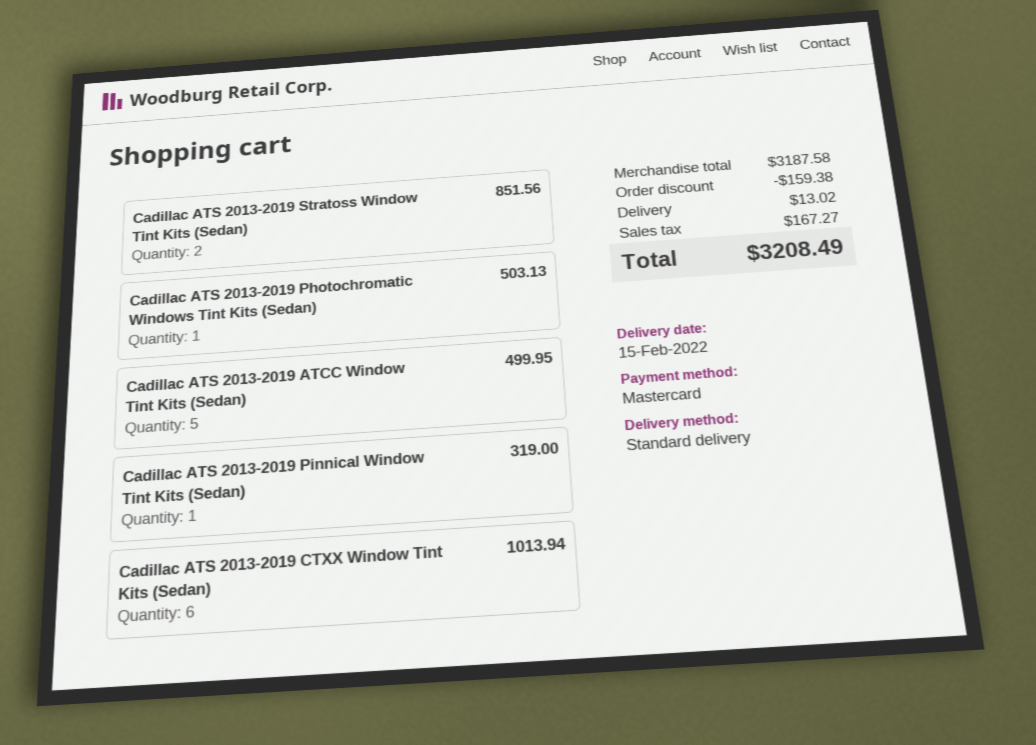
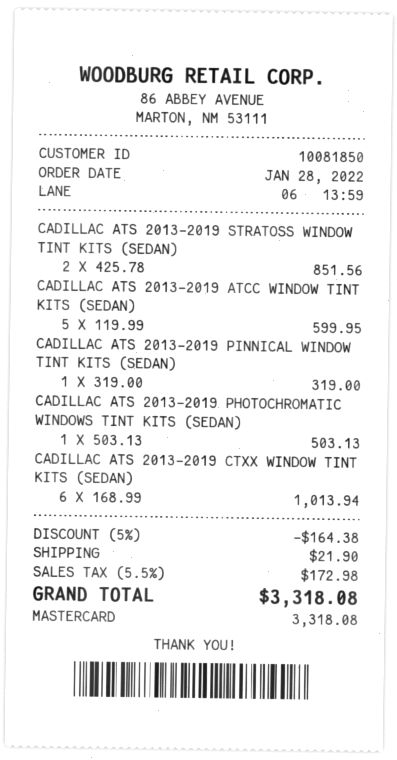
Cadillac ATS 2013-2019 ATCC Window Tint Kits (Sedan): 5 for 499.95 -> 5 for 599.95
discount: 159.38 -> 164.38
shipping: 13.02 -> 21.90
tax: 167.27 -> 172.98
total: 3208.49 -> 3318.08

